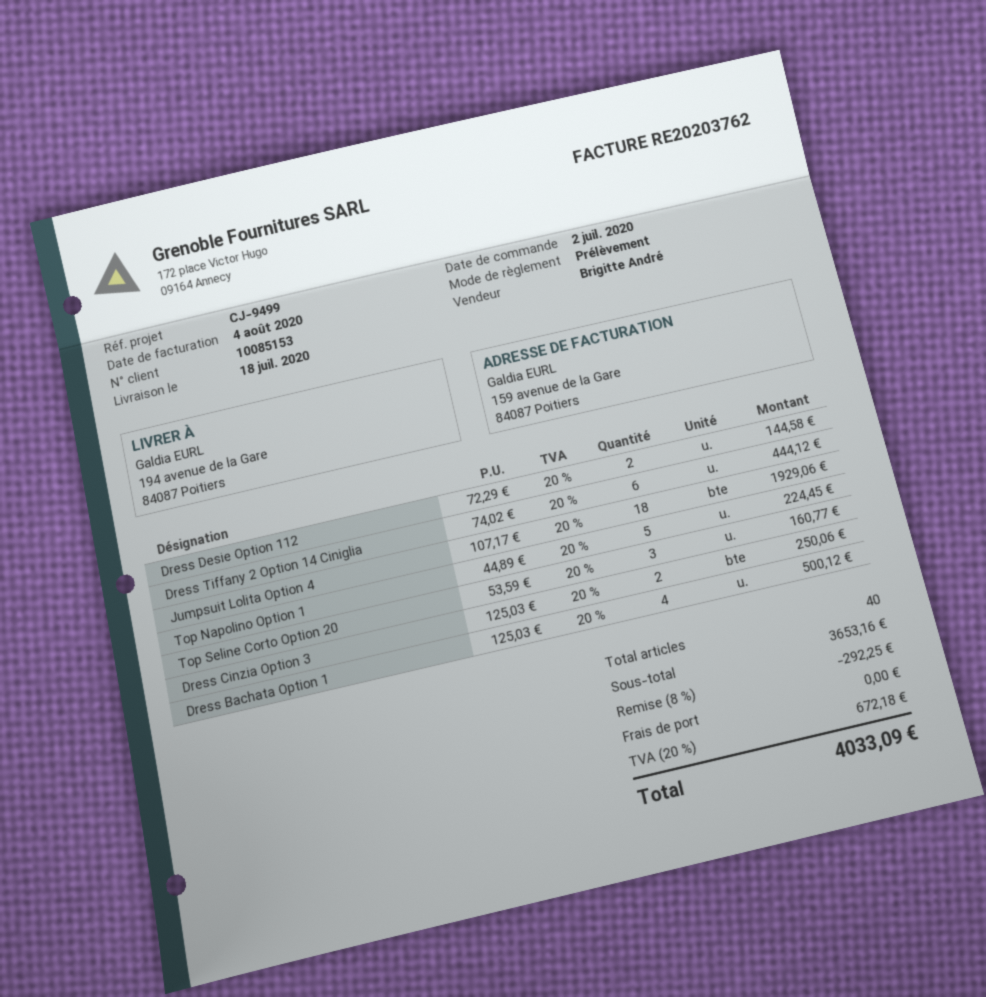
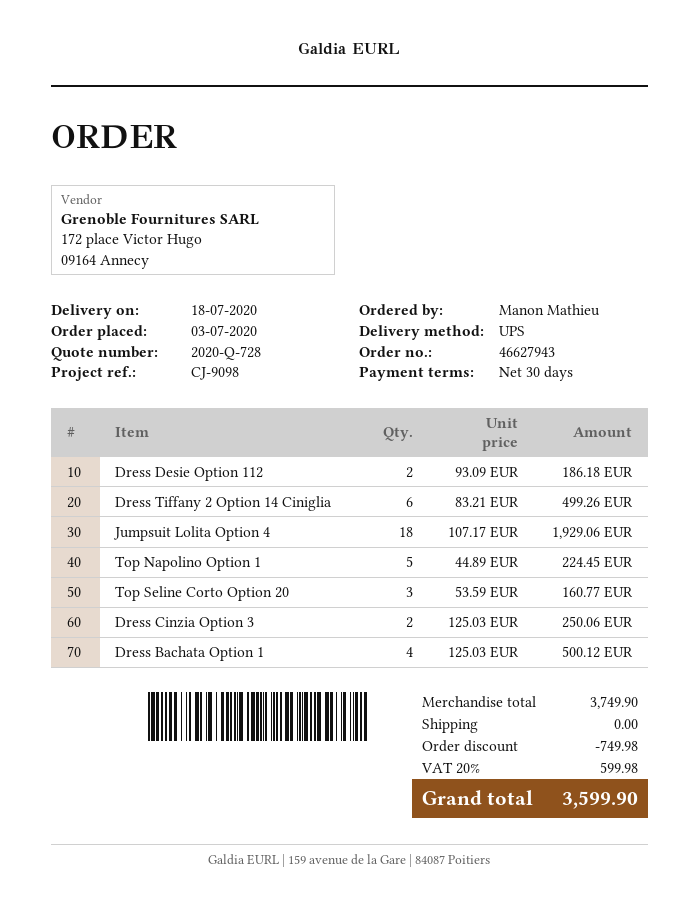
order date: 2020-07-02 -> 2020-07-03
reference: CJ-9499 -> CJ-9098
Dress Desie Option 112: 2 x 72.29 = 144.58 -> 2 x 93.09 = 186.18
Dress Tiffany 2 Option 14 Ciniglia: 6 x 74.02 = 444.12 -> 6 x 83.21 = 499.26
subtotal: 3653.16 -> 3749.90
discount: 292.25 -> 749.98
tax: 20% = 672.18 -> 20% = 599.98
total: 4033.09 -> 3599.90

